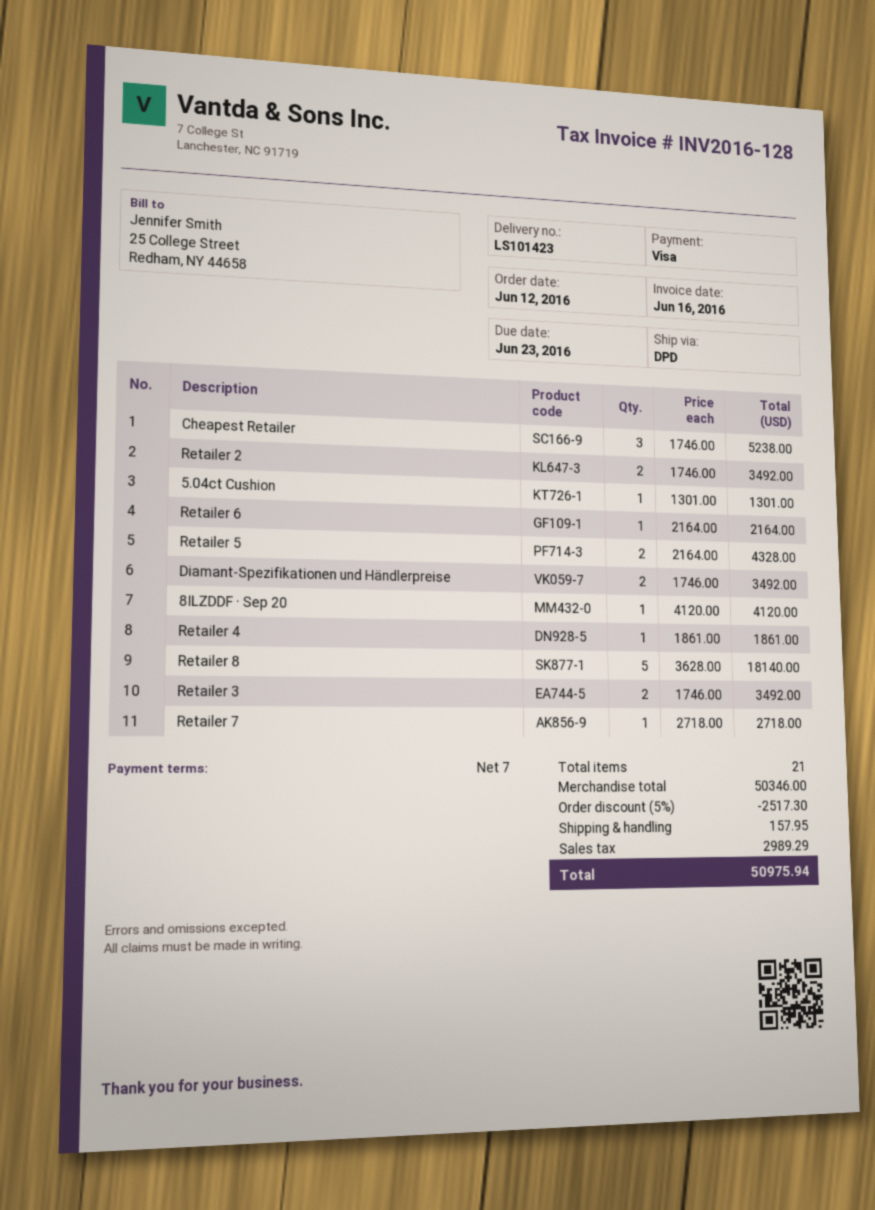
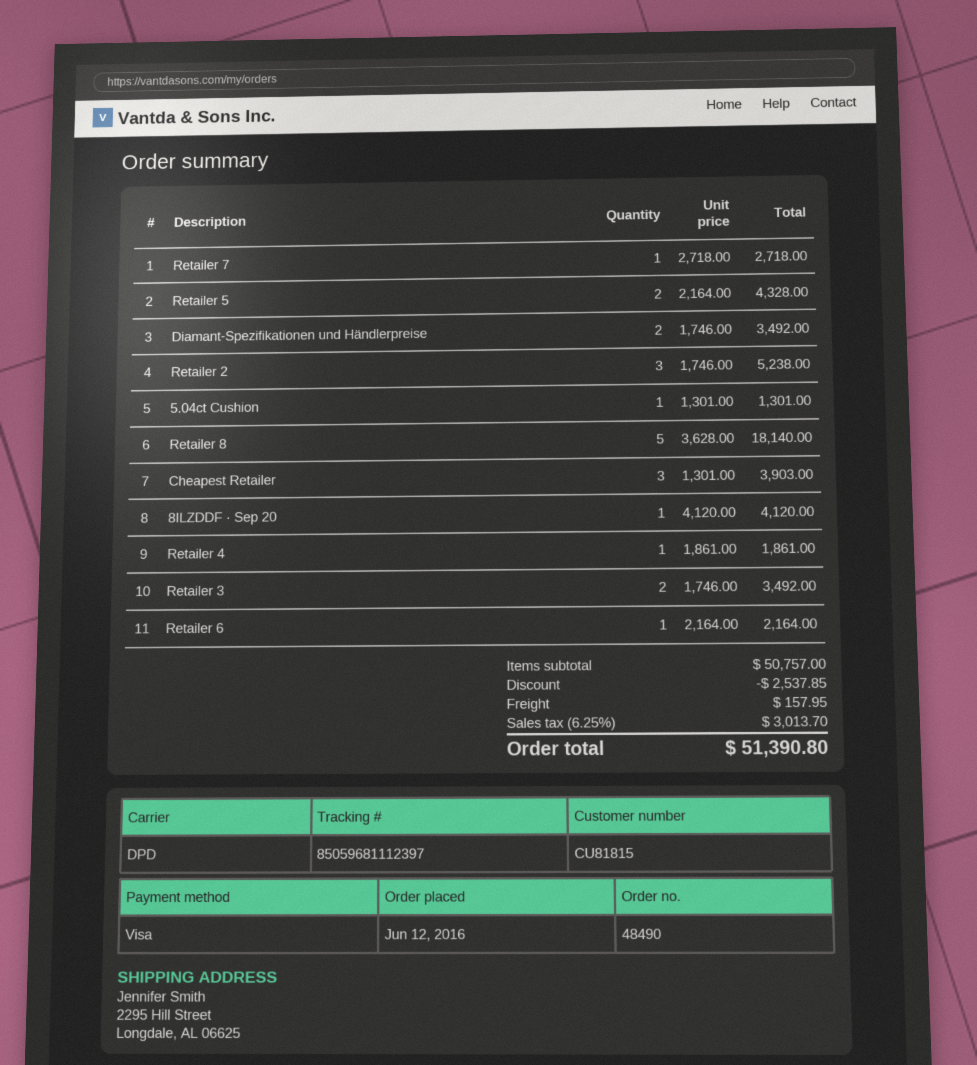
Cheapest Retailer: 3 x 1746.00 = 5238.00 -> 3 x 1301.00 = 3903.00
Retailer 2: 2 x 1746.00 = 3492.00 -> 3 x 1746.00 = 5238.00
subtotal: 50346.00 -> 50757.00
discount: 2517.30 -> 2537.85
tax: 2989.29 -> 3013.70
total: 50975.94 -> 51390.80

